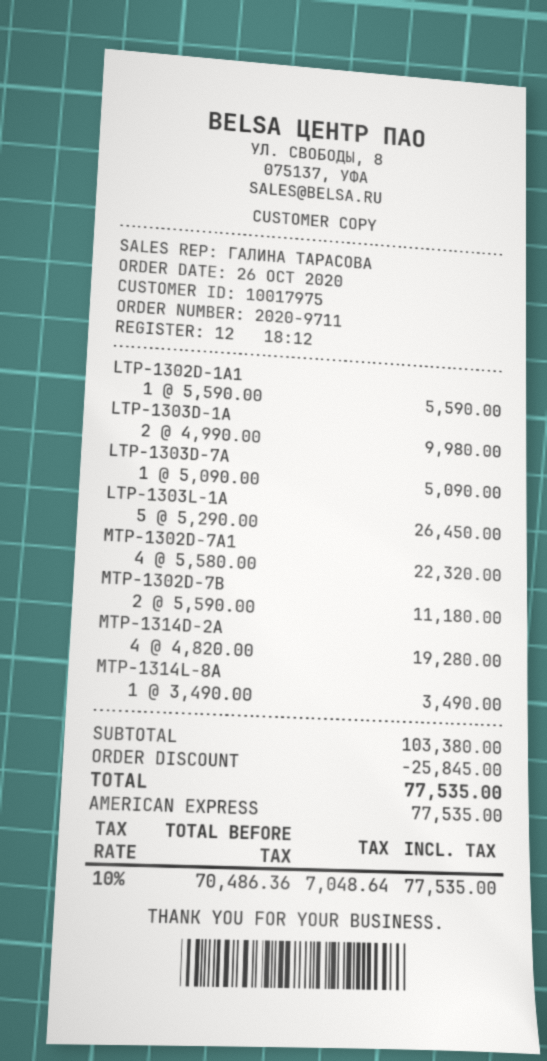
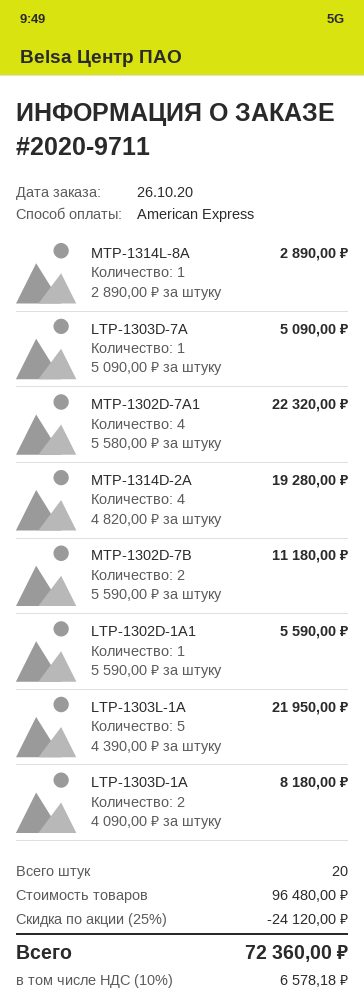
LTP-1303D-1A: 2 x 4990.00 = 9980.00 -> 2 x 4090.00 = 8180.00
LTP-1303L-1A: 5 x 5290.00 = 26450.00 -> 5 x 4390.00 = 21950.00
MTP-1314L-8A: 1 x 3490.00 = 3490.00 -> 1 x 2890.00 = 2890.00
subtotal: 103380.00 -> 96480.00
discount: 25845.00 -> 24120.00
tax: 10% = 7048.64 -> 10% = 6578.18
total: 77535.00 -> 72360.00

